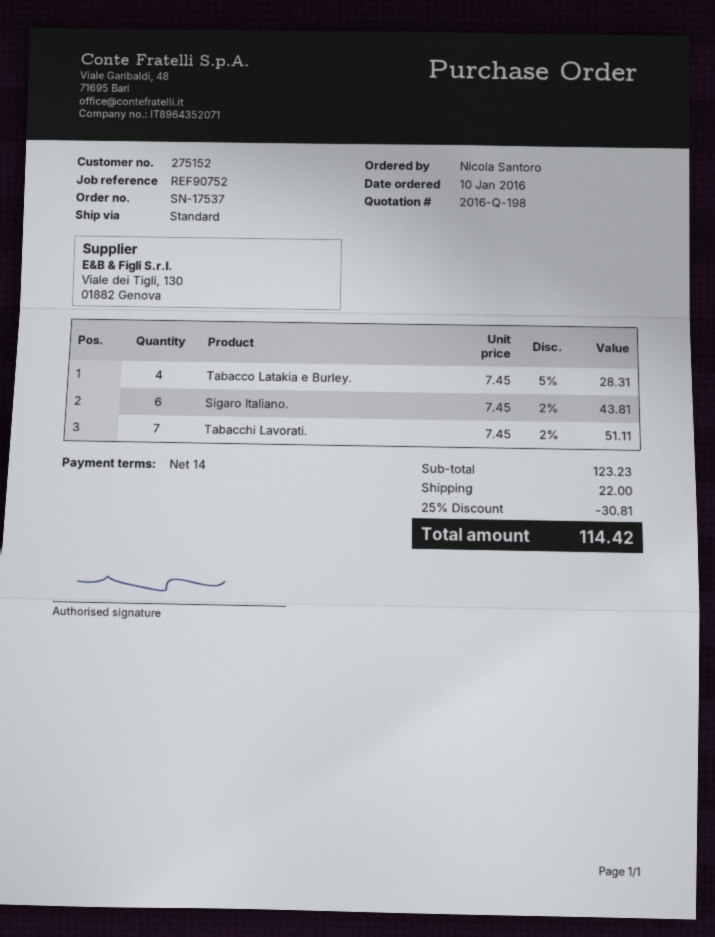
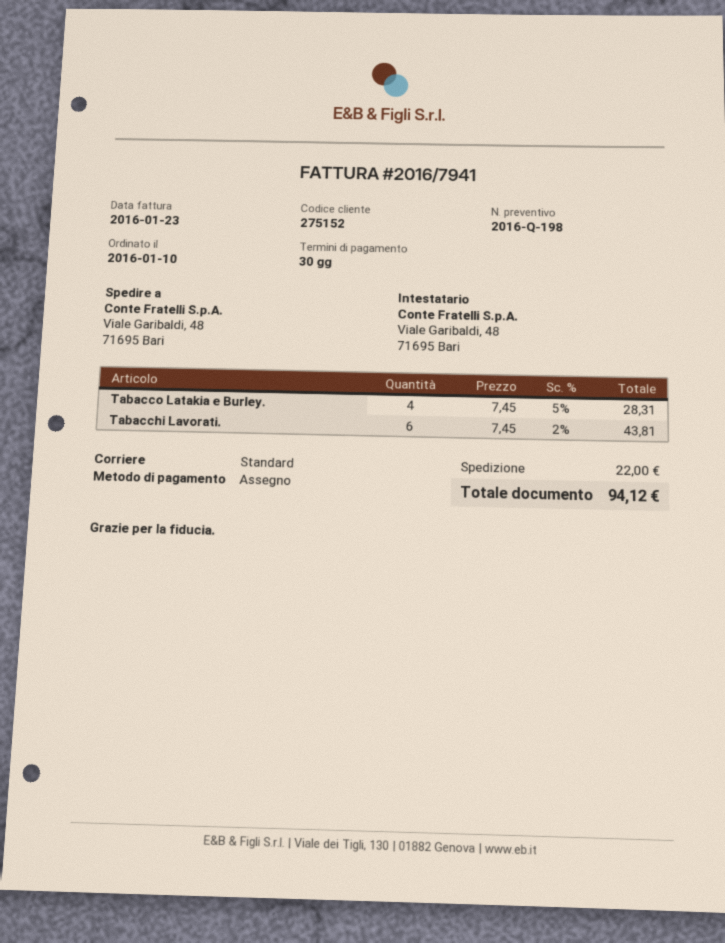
payment terms: 14 days -> 30 days
Sigaro Italiano.: 6 x 7.45 - 2% = 43.81 -> none
Tabacchi Lavorati.: 7 x 7.45 - 2% = 51.11 -> 6 x 7.45 - 2% = 43.81
discount: 25% = 30.81 -> none
total: 114.42 -> 94.12

